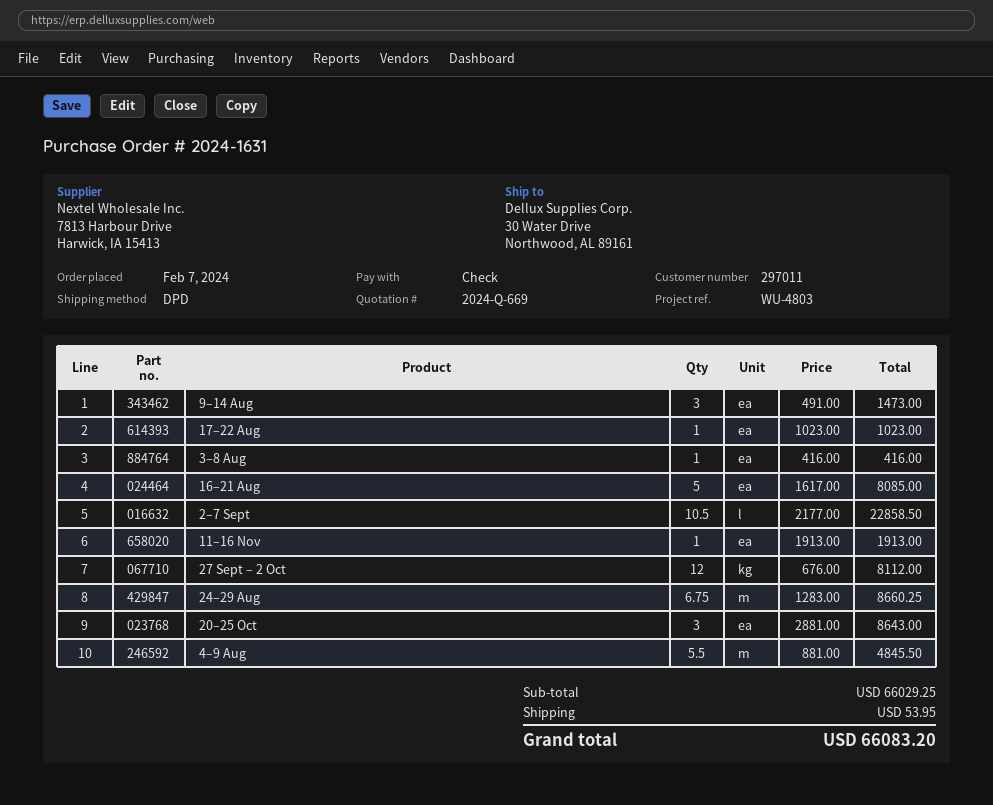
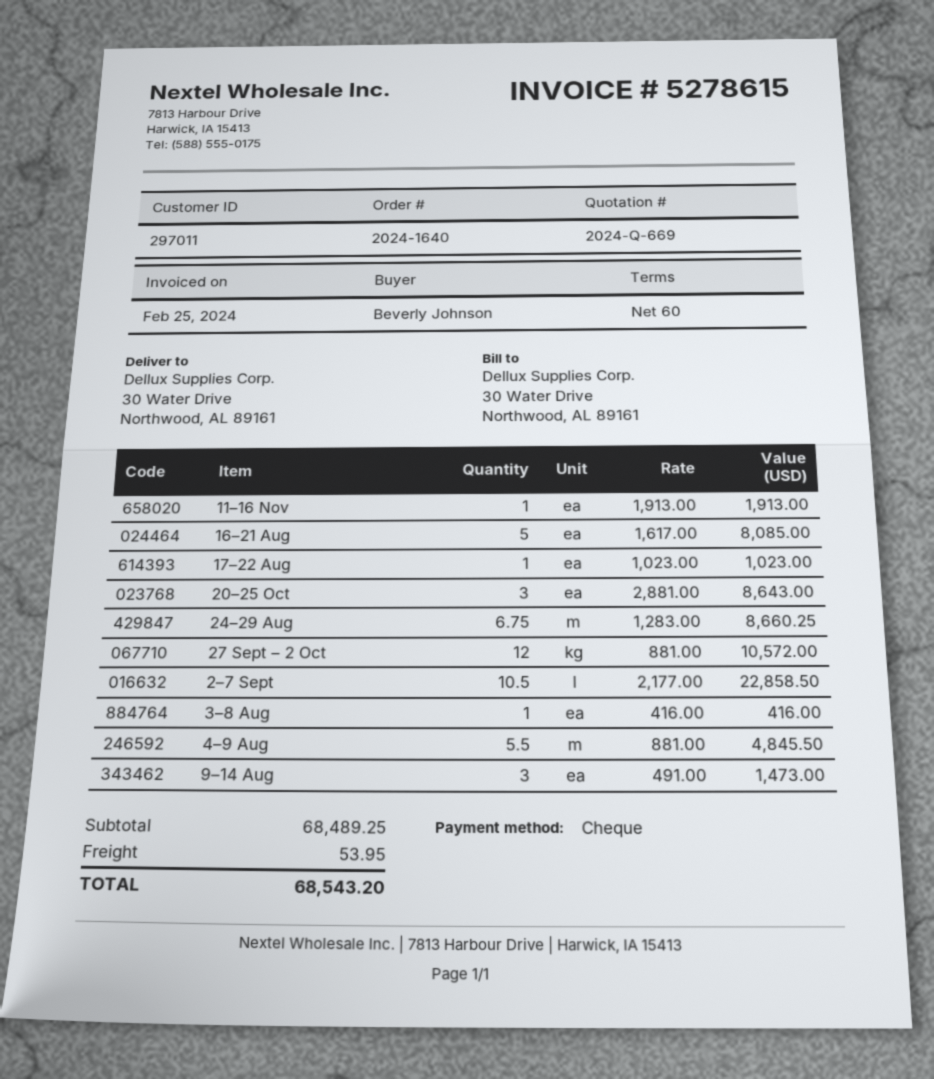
order number: 2024-1631 -> 2024-1640
27 Sept – 2 Oct: 12 x 676.00 = 8112.00 -> 12 x 881.00 = 10572.00
subtotal: 66029.25 -> 68489.25
total: 66083.20 -> 68543.20

